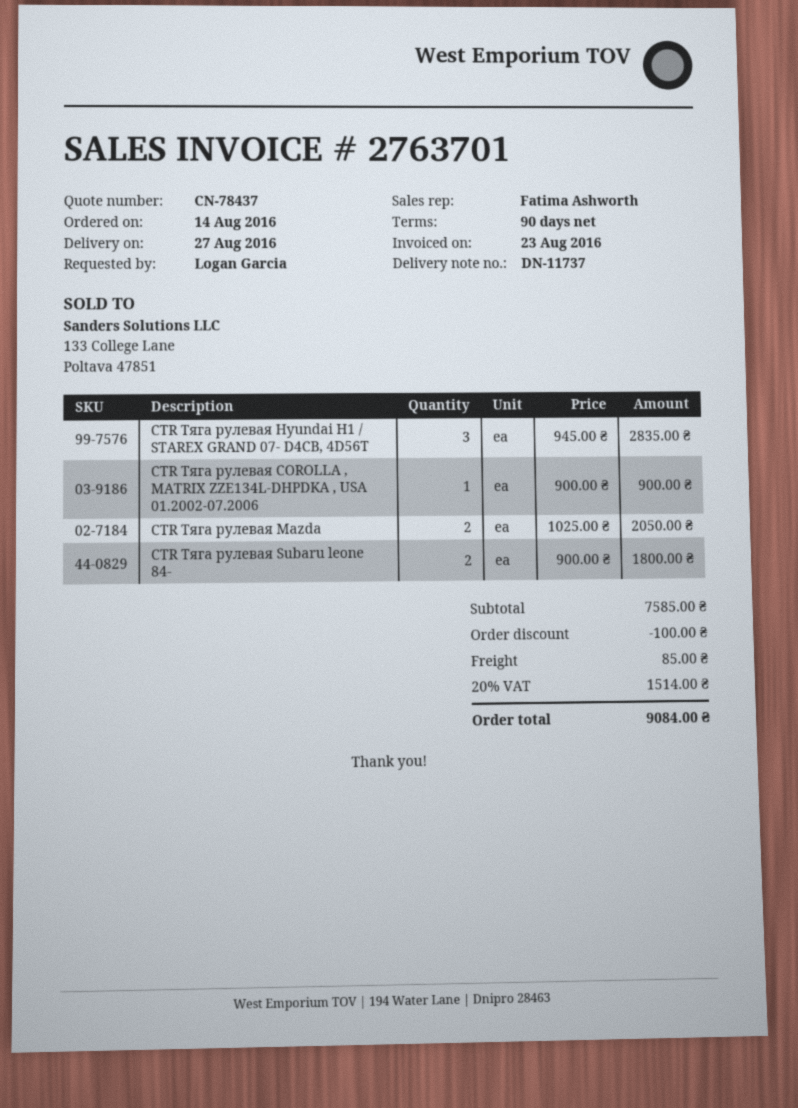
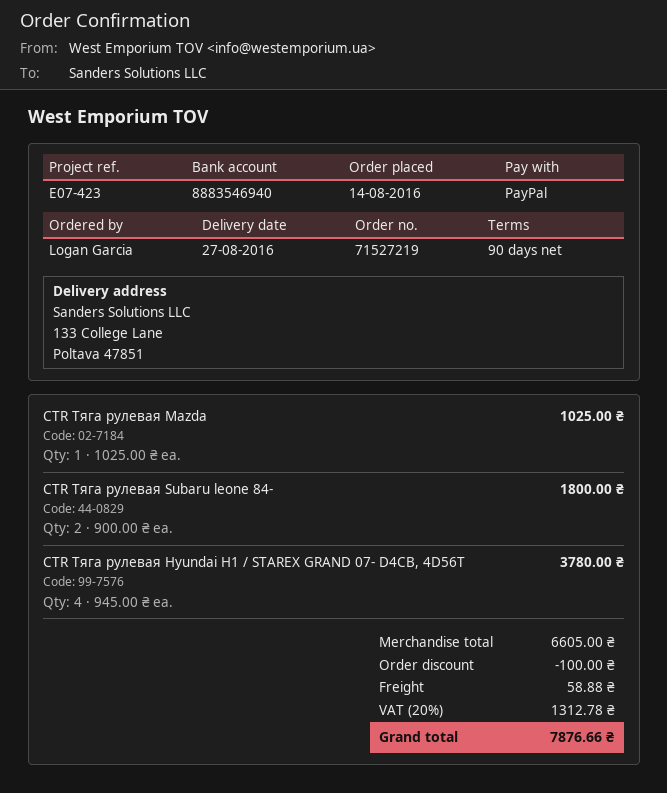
CTR Тяга рулевая Hyundai H1 / STAREX GRAND 07- D4CB, 4D56T: 3 x 945.00 = 2835.00 -> 4 x 945.00 = 3780.00
CTR Тяга рулевая COROLLA , MATRIX ZZE134L-DHPDKA , USA 01.2002-07.2006: 1 x 900.00 = 900.00 -> none
CTR Тяга рулевая Mazda: 2 x 1025.00 = 2050.00 -> 1 x 1025.00 = 1025.00
subtotal: 7585.00 -> 6605.00
shipping: 85.00 -> 58.88
tax: 20% = 1514.00 -> 20% = 1312.78
total: 9084.00 -> 7876.66

